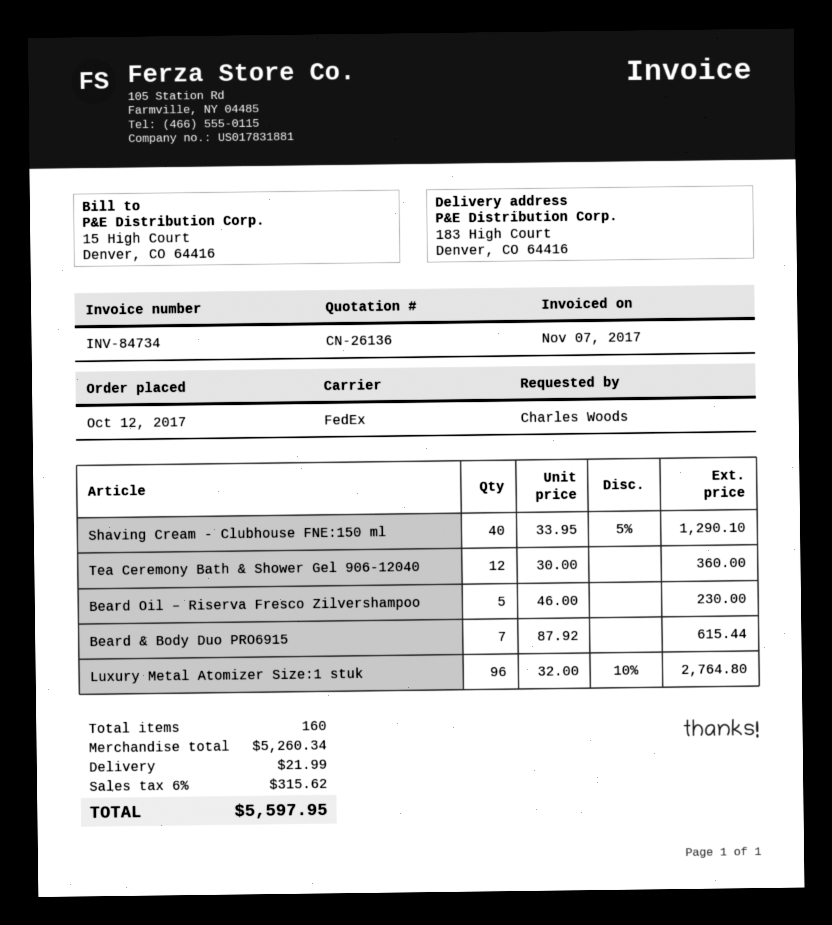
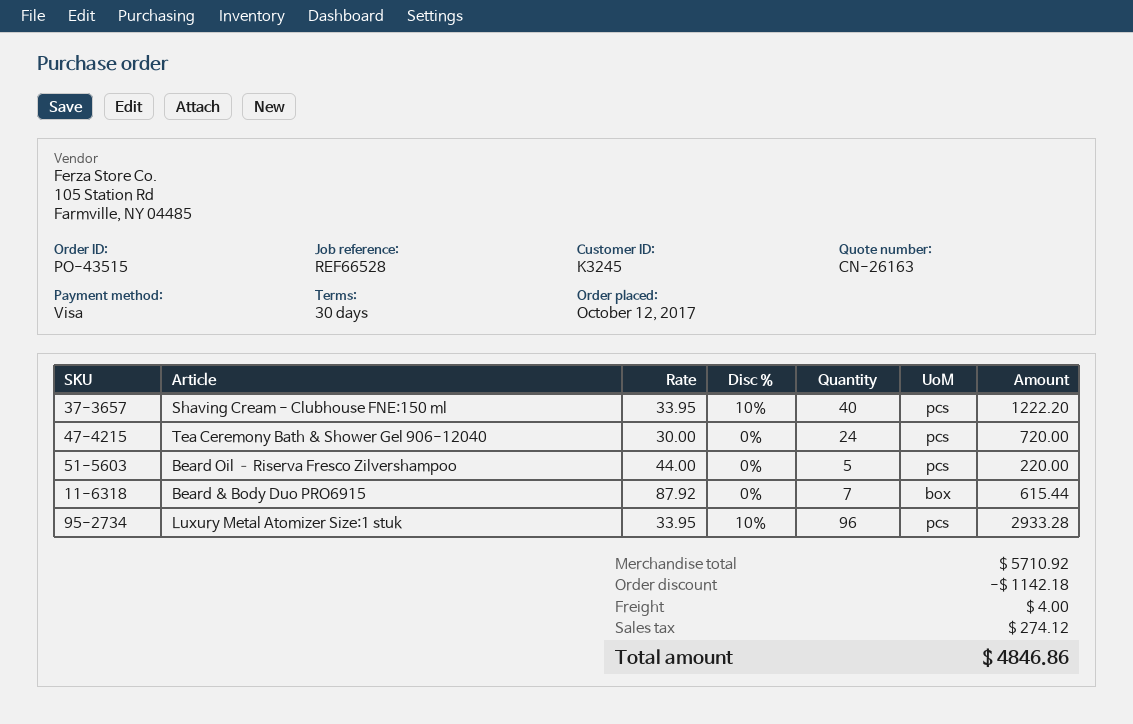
quote number: CN-26136 -> CN-26163
Shaving Cream - Clubhouse FNE:150 ml: 40 x 33.95 - 5% = 1290.10 -> 40 x 33.95 - 10% = 1222.20
Tea Ceremony Bath & Shower Gel 906-12040: 12 x 30.00 = 360.00 -> 24 x 30.00 = 720.00
Beard Oil – Riserva Fresco Zilvershampoo: 5 x 46.00 = 230.00 -> 5 x 44.00 = 220.00
Luxury Metal Atomizer Size:1 stuk: 96 x 32.00 - 10% = 2764.80 -> 96 x 33.95 - 10% = 2933.28
subtotal: 5260.34 -> 5710.92
discount: none -> 1142.18
shipping: 21.99 -> 4.00
tax: 315.62 -> 274.12
total: 5597.95 -> 4846.86

